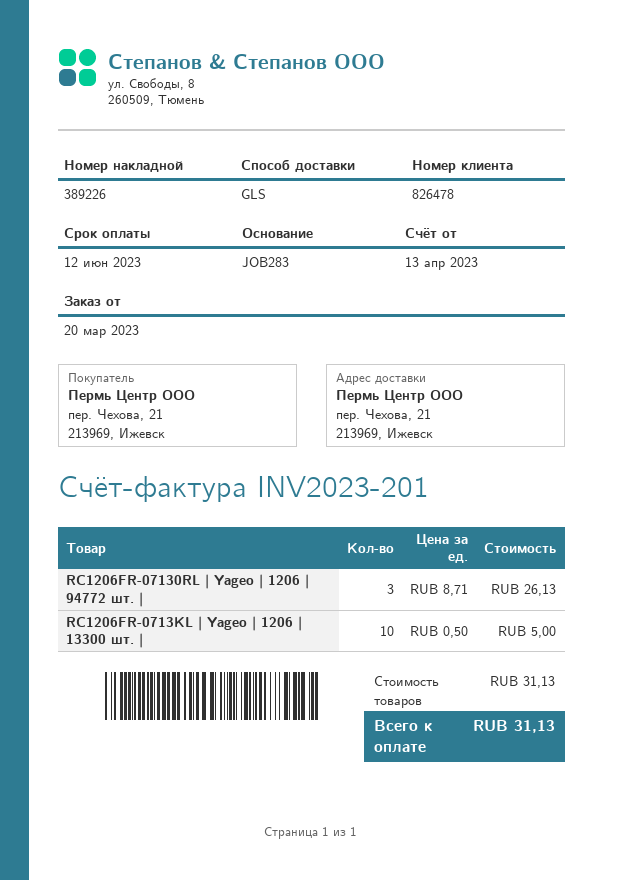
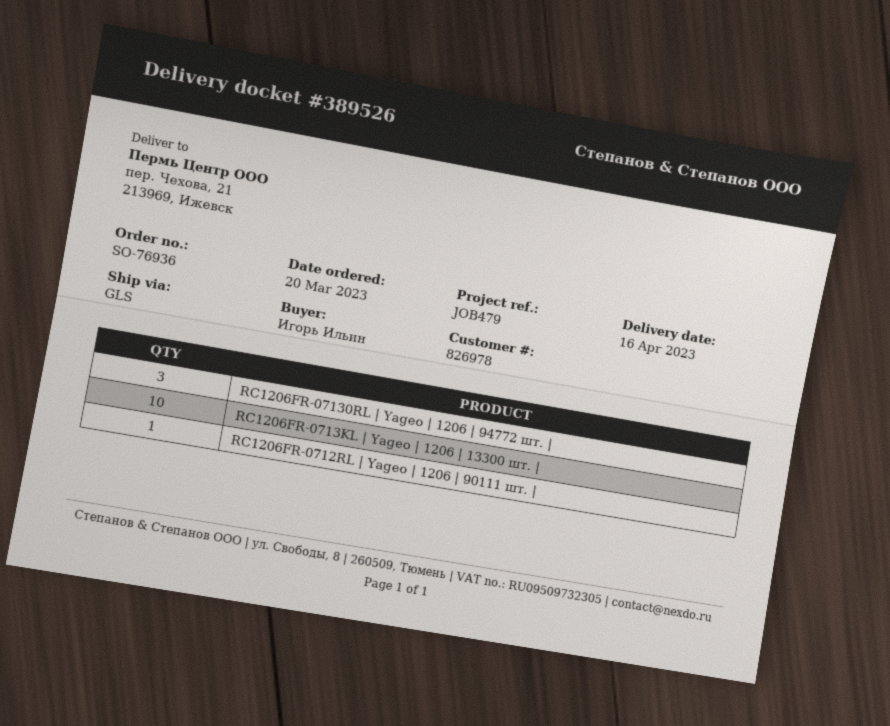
delivery note number: 389226 -> 389526
customer number: 826478 -> 826978
reference: JOB283 -> JOB479
RC1206FR-0712RL | Yageo | 1206 | 90111 шт. |: none -> 1

